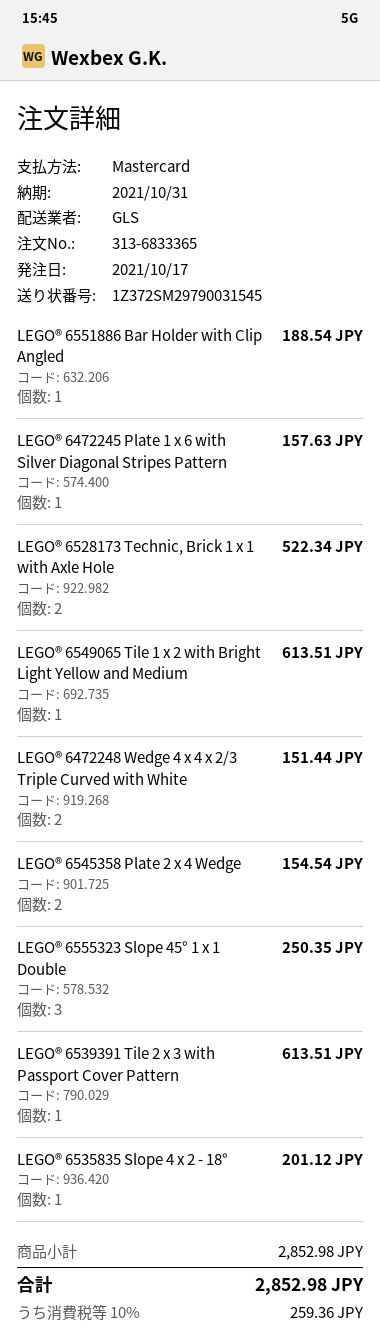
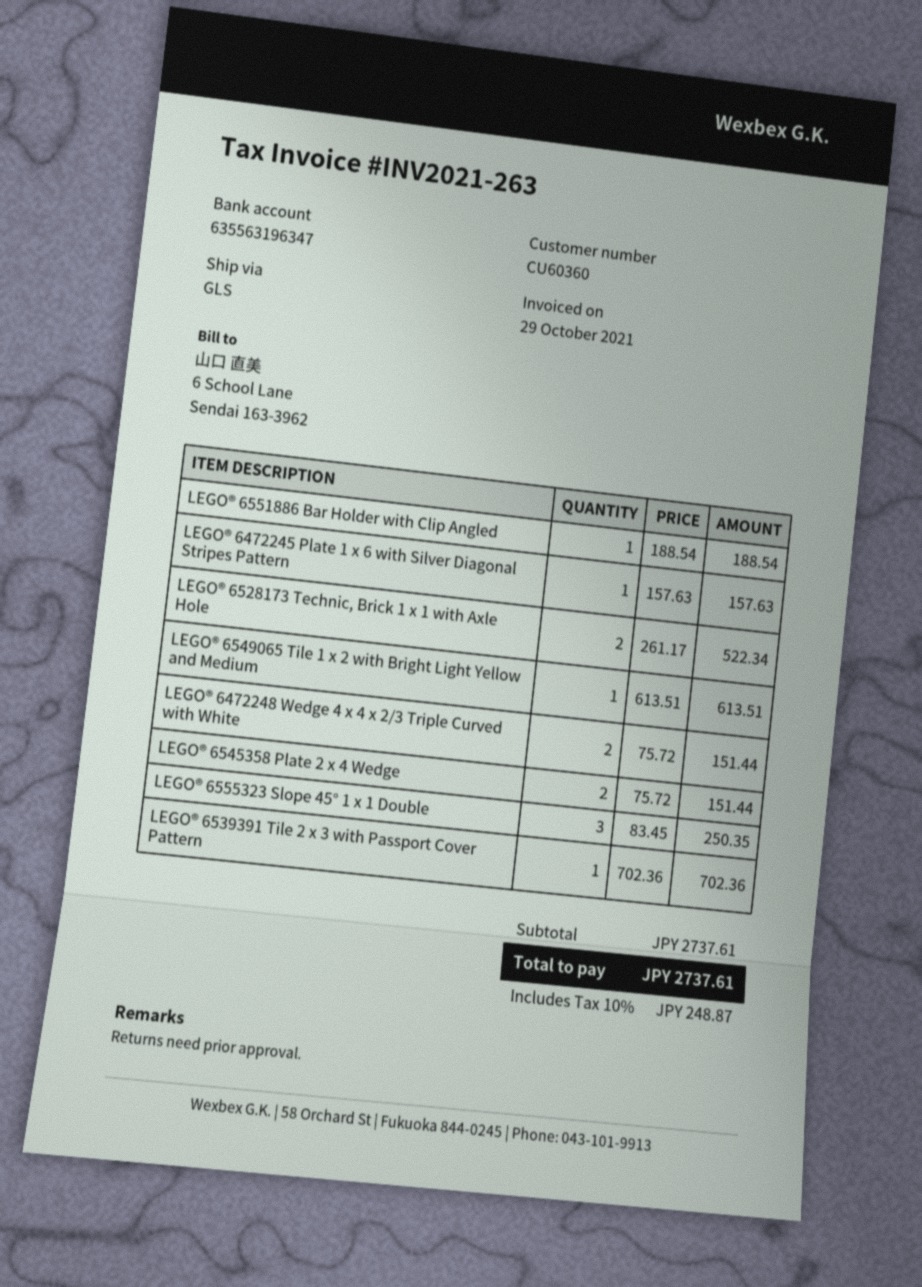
LEGO® 6545358 Plate 2 x 4 Wedge: 2 for 154.54 -> 2 for 151.44
LEGO® 6539391 Tile 2 x 3 with Passport Cover Pattern: 1 for 613.51 -> 1 for 702.36
LEGO® 6535835 Slope 4 x 2 - 18°: 1 for 201.12 -> none
subtotal: 2852.98 -> 2737.61
tax: 10% = 259.36 -> 10% = 248.87
total: 2852.98 -> 2737.61

